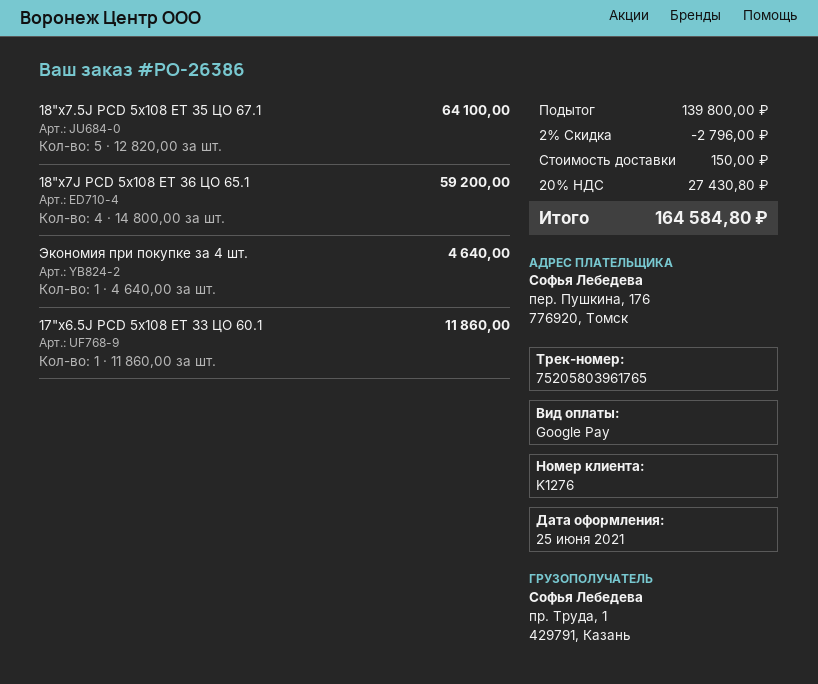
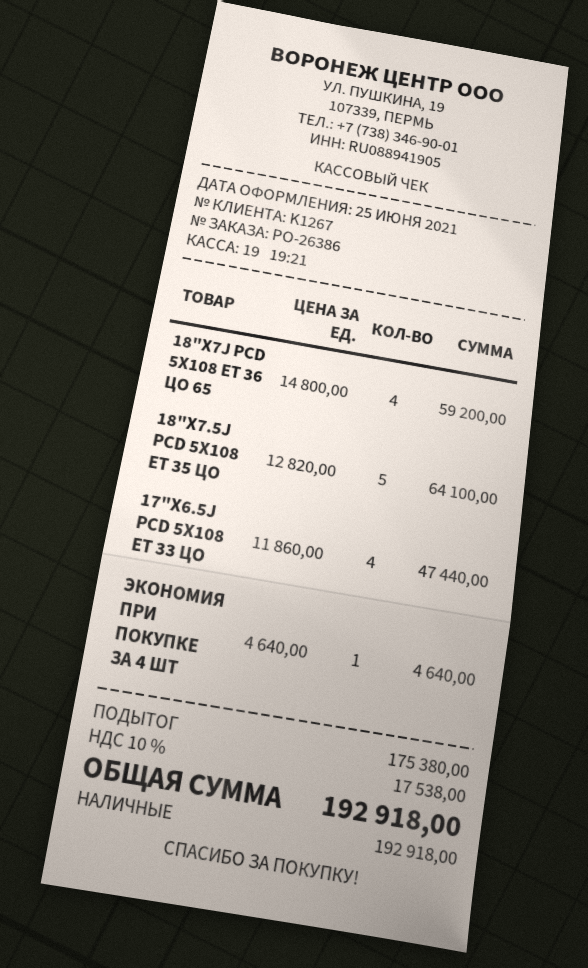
customer number: K1276 -> K1267
payment method: Google Pay -> cash
17"x6.5J PCD 5x108 ЕТ 33 ЦО 60.1: 1 x 11860.00 = 11860.00 -> 4 x 11860.00 = 47440.00
subtotal: 139800.00 -> 175380.00
discount: 2% = 2796.00 -> none
shipping: 150.00 -> none
tax: 20% = 27430.80 -> 10% = 17538.00
total: 164584.80 -> 192918.00

